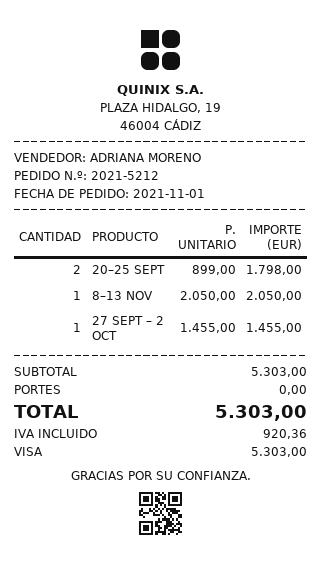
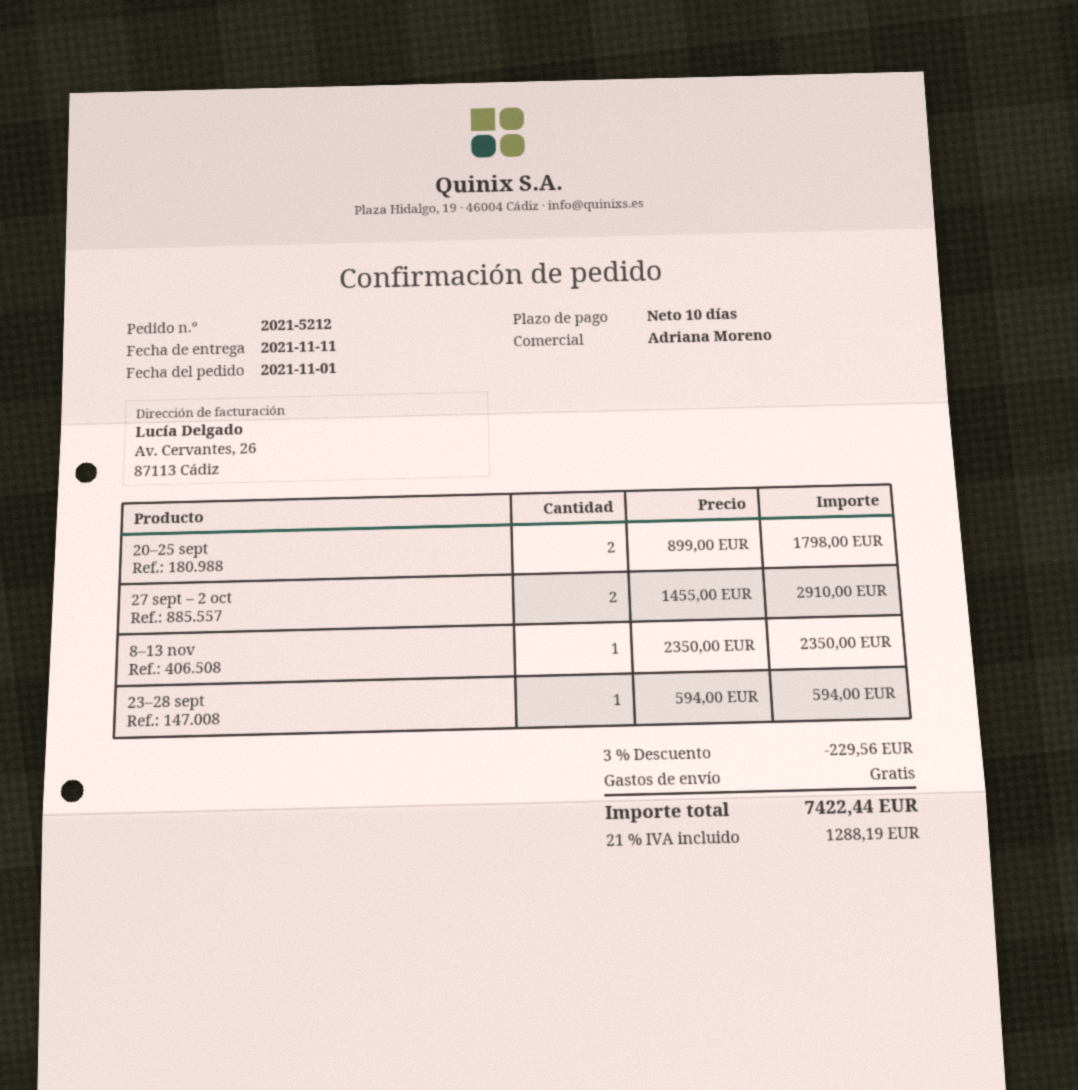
8–13 NOV: 1 x 2050.00 = 2050.00 -> 1 x 2350.00 = 2350.00
27 SEPT – 2 OCT: 1 x 1455.00 = 1455.00 -> 2 x 1455.00 = 2910.00
23–28 sept: none -> 1 x 594.00 = 594.00
discount: none -> 3% = 229.56
tax: 920.36 -> 1288.19
total: 5303.00 -> 7422.44

